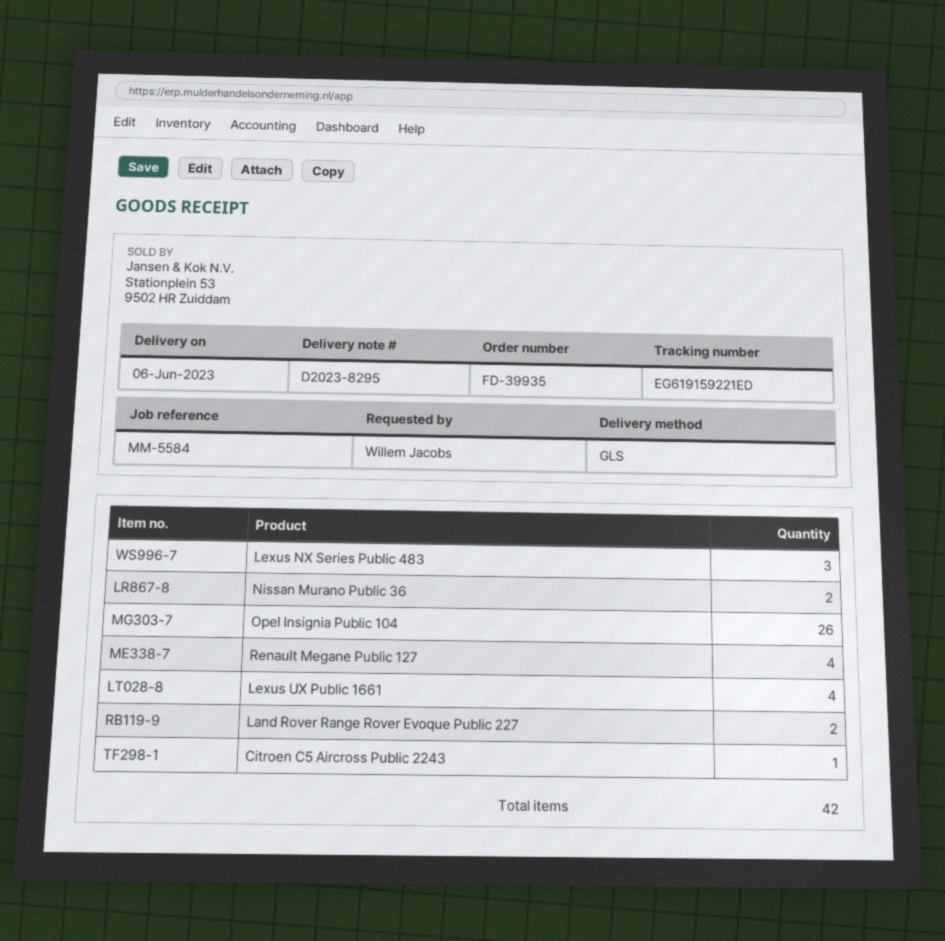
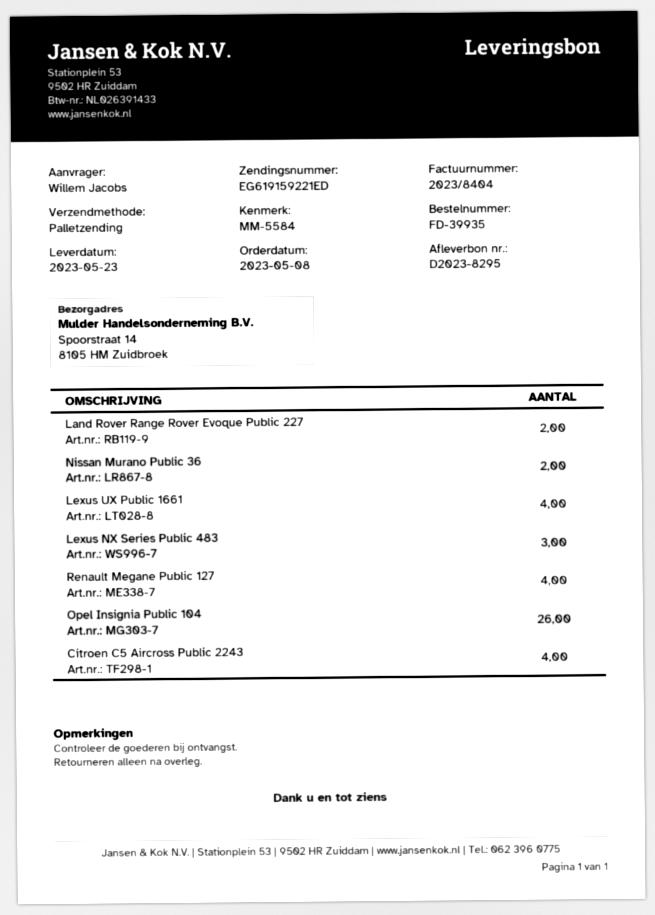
delivery date: 2023-06-06 -> 2023-05-23
shipping method: GLS -> pallet freight
Citroen C5 Aircross Public 2243: 1 -> 4

